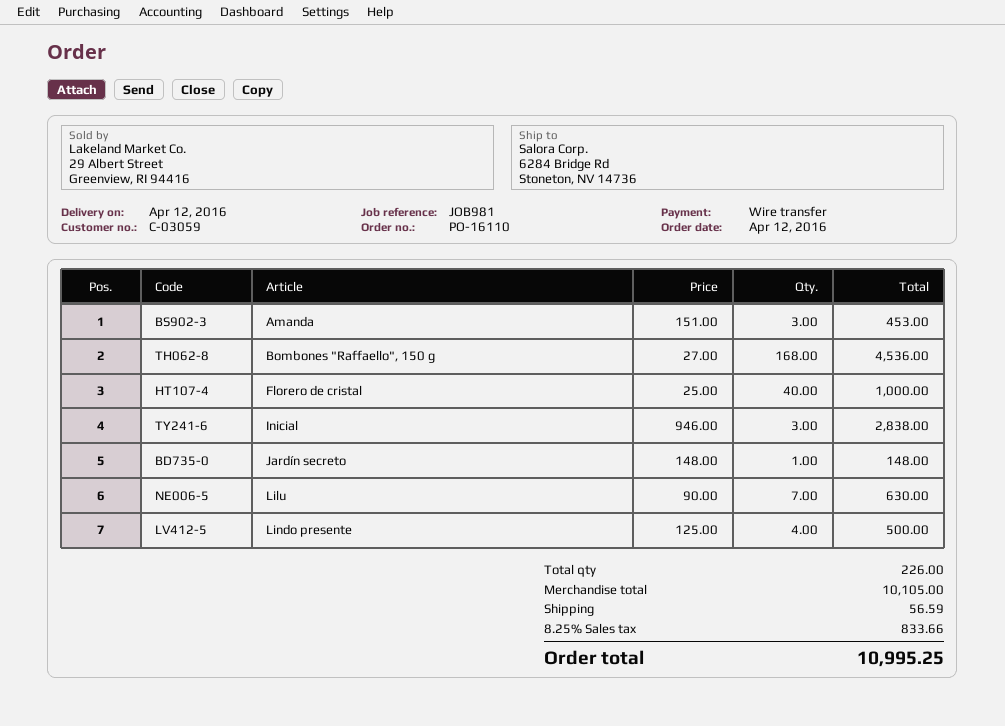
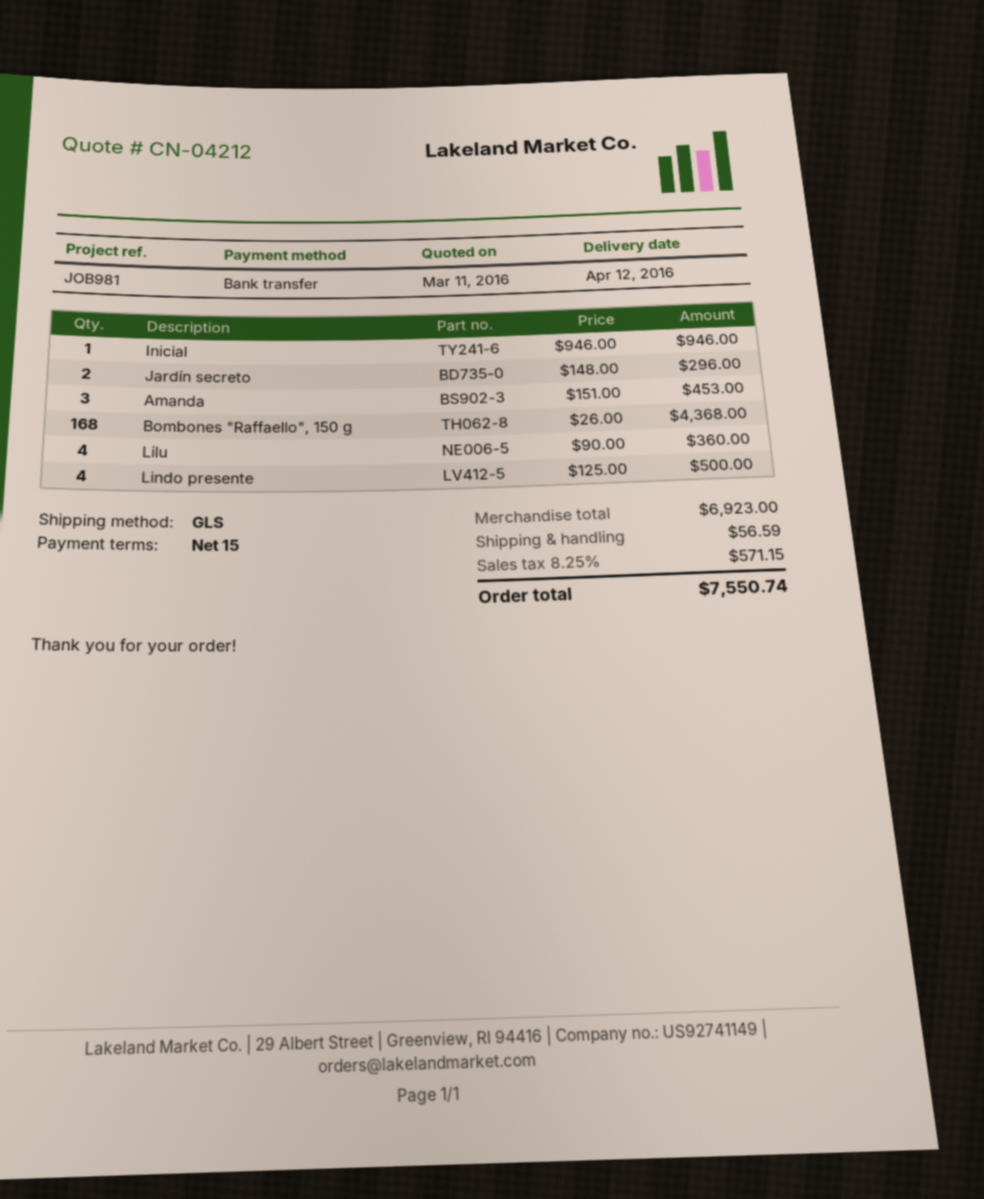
Bombones "Raffaello", 150 g: 168 x 27.00 = 4536.00 -> 168 x 26.00 = 4368.00
Florero de cristal: 40 x 25.00 = 1000.00 -> none
Inicial: 3 x 946.00 = 2838.00 -> 1 x 946.00 = 946.00
Jardín secreto: 1 x 148.00 = 148.00 -> 2 x 148.00 = 296.00
Lilu: 7 x 90.00 = 630.00 -> 4 x 90.00 = 360.00
subtotal: 10105.00 -> 6923.00
tax: 8.25% = 833.66 -> 8.25% = 571.15
total: 10995.25 -> 7550.74

